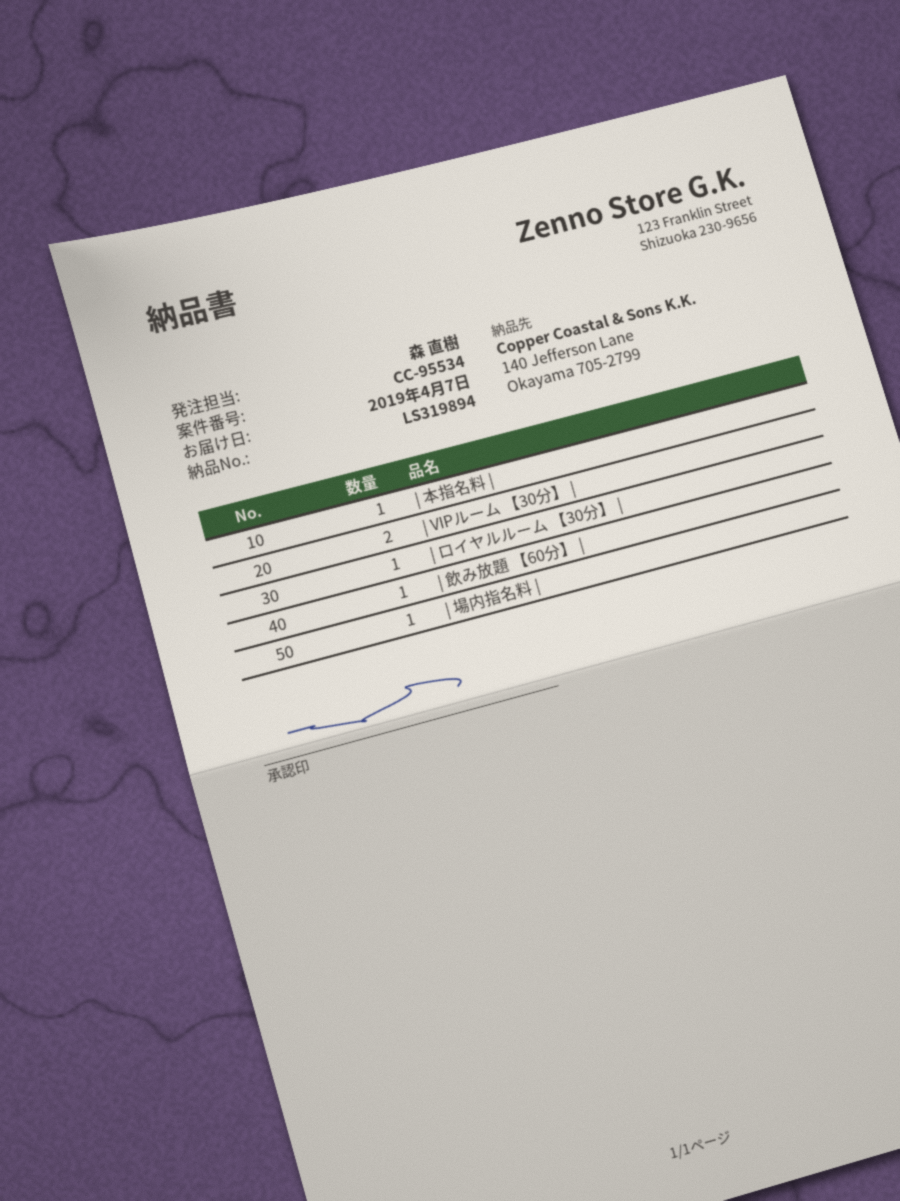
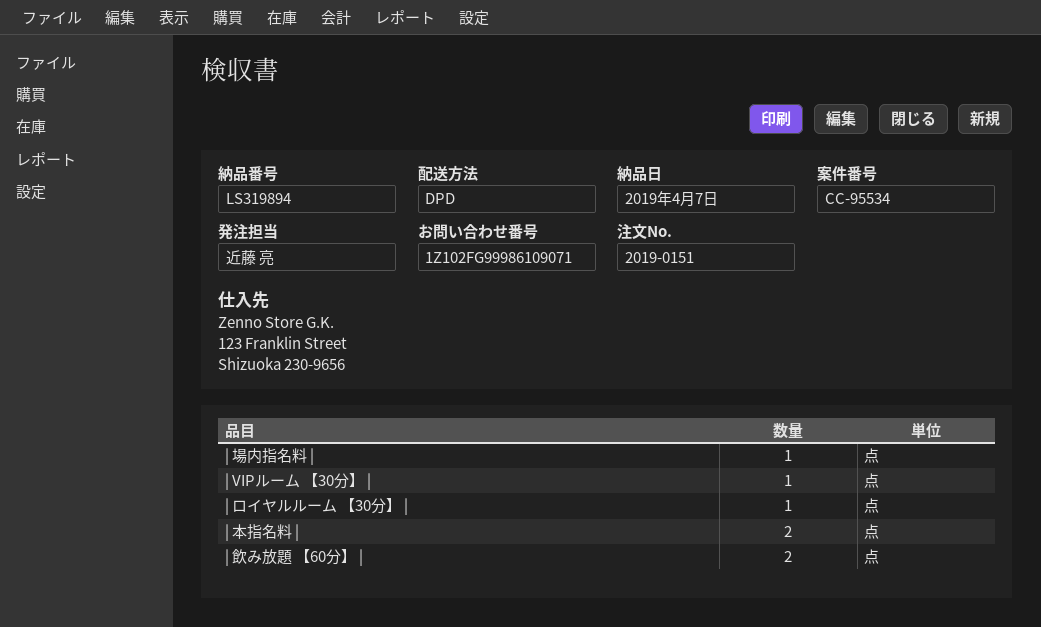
ordered by: 森 直樹 -> 近藤 亮
| 本指名料 |: 1 -> 2
| VIPルーム 【30分】 |: 2 -> 1
| 飲み放題 【60分】 |: 1 -> 2

